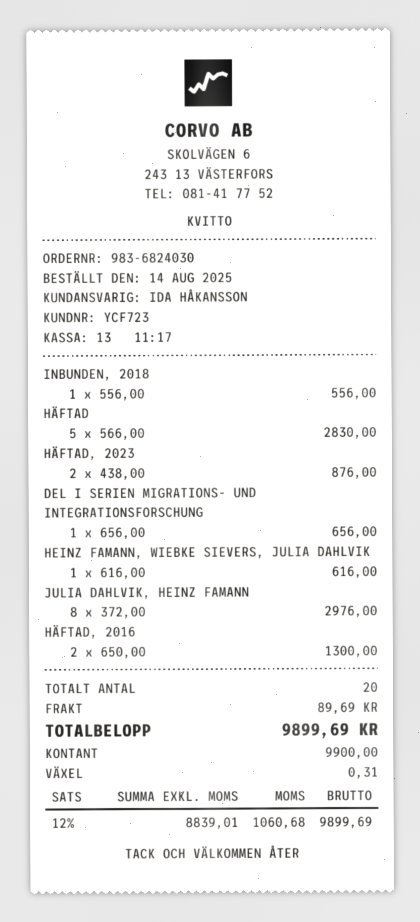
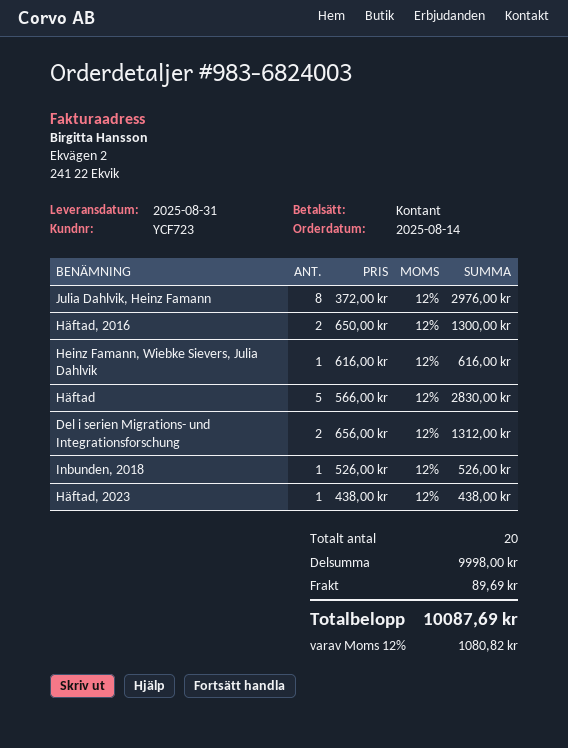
order number: 983-6824030 -> 983-6824003
INBUNDEN, 2018: 1 x 556.00 = 556.00 -> 1 x 526.00 = 526.00
HÄFTAD, 2023: 2 x 438.00 = 876.00 -> 1 x 438.00 = 438.00
DEL I SERIEN MIGRATIONS- UND INTEGRATIONSFORSCHUNG: 1 x 656.00 = 656.00 -> 2 x 656.00 = 1312.00
tax: 12% = 1060.68 -> 12% = 1080.82
total: 9899.69 -> 10087.69

